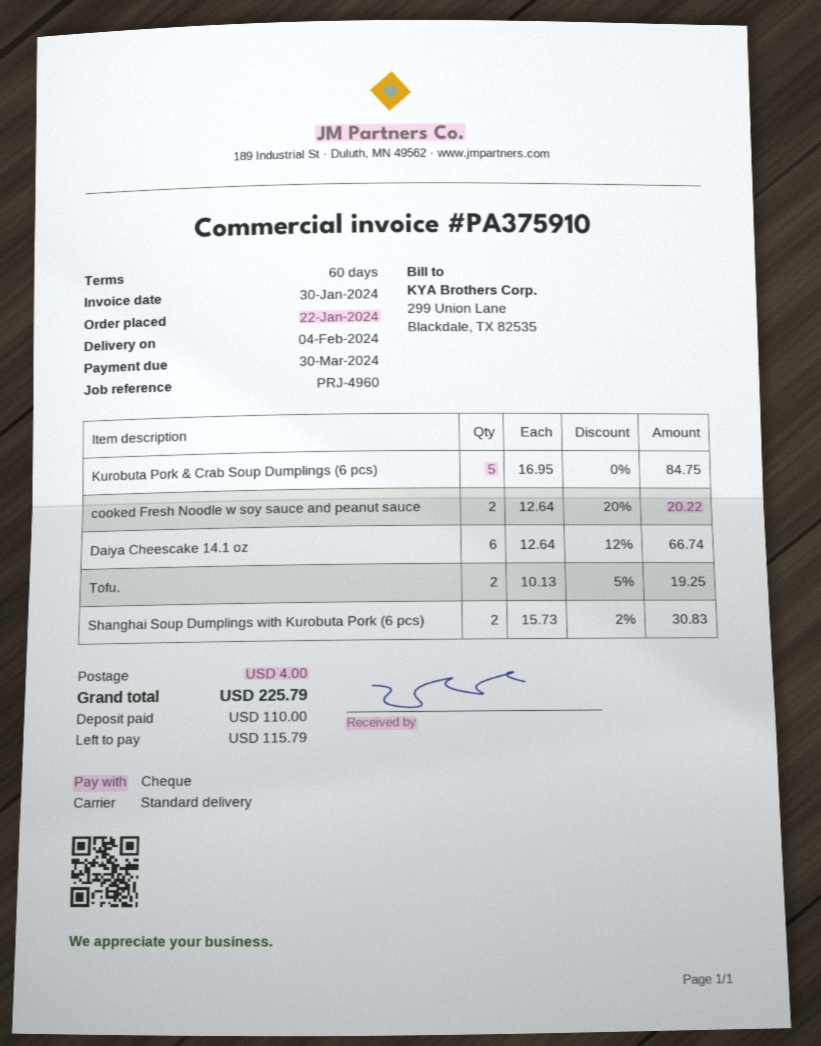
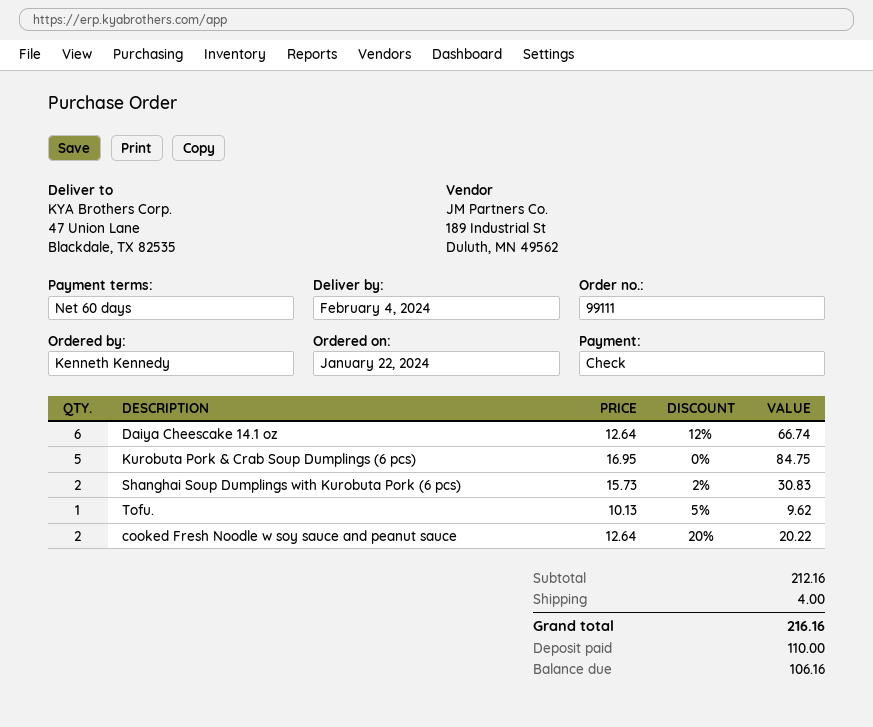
Tofu.: 2 x 10.13 - 5% = 19.25 -> 1 x 10.13 - 5% = 9.62
total: 225.79 -> 216.16
balance: 115.79 -> 106.16

